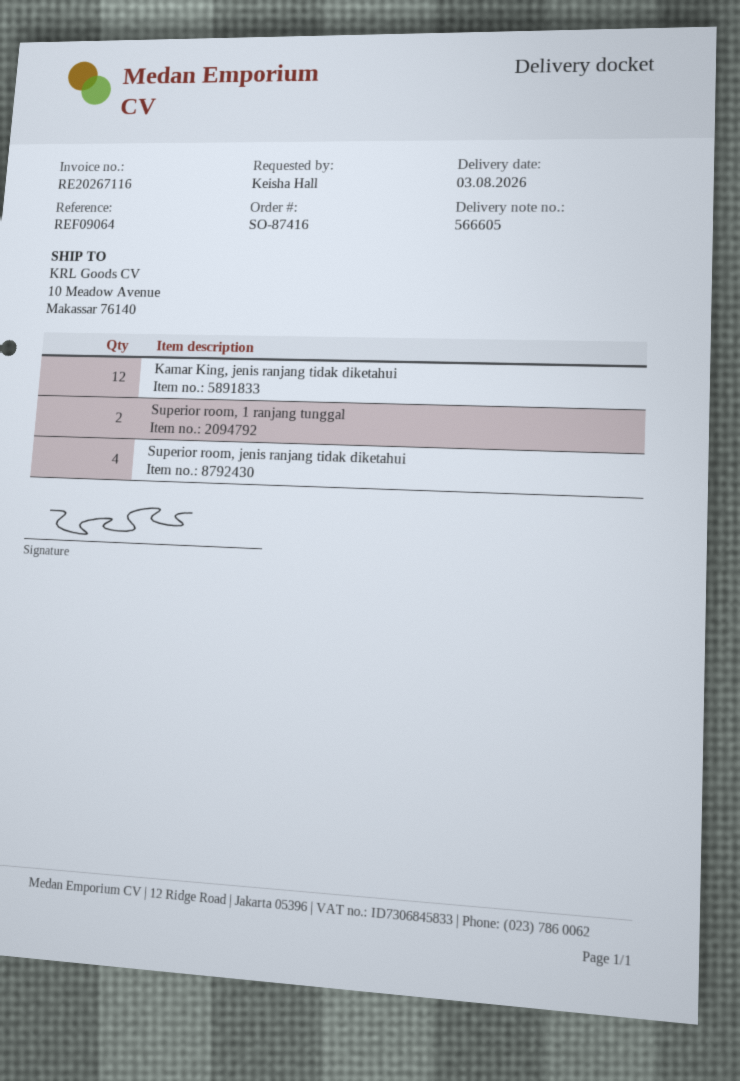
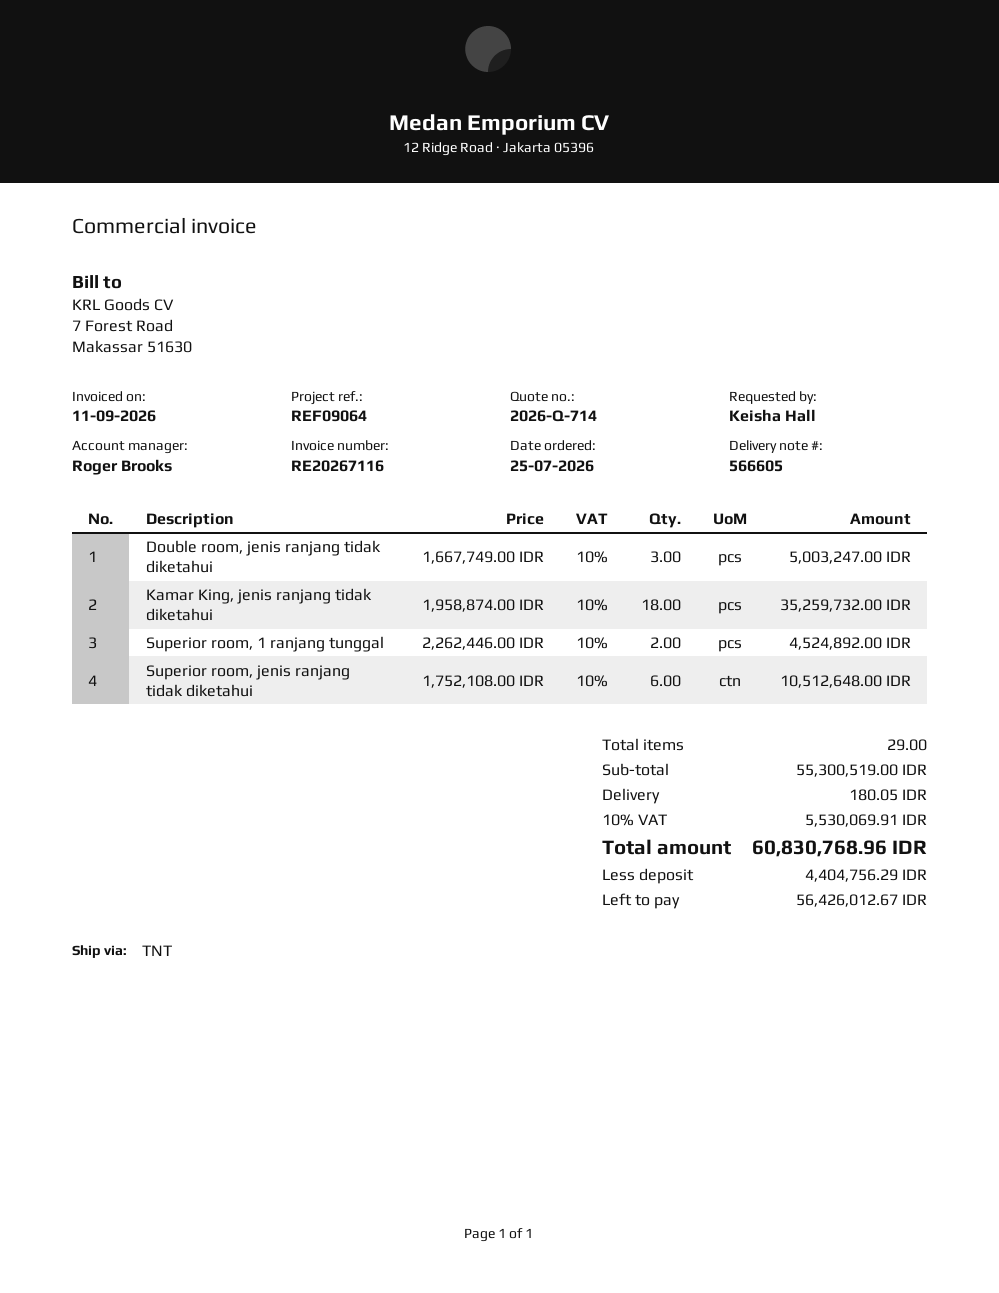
Kamar King, jenis ranjang tidak diketahui: 12 -> 18
Superior room, jenis ranjang tidak diketahui: 4 -> 6
Double room, jenis ranjang tidak diketahui: none -> 3

